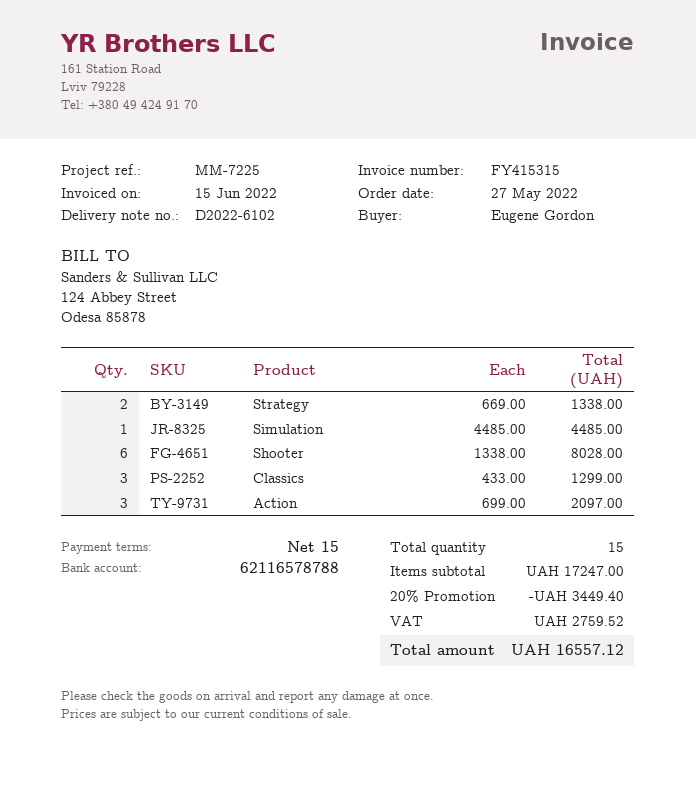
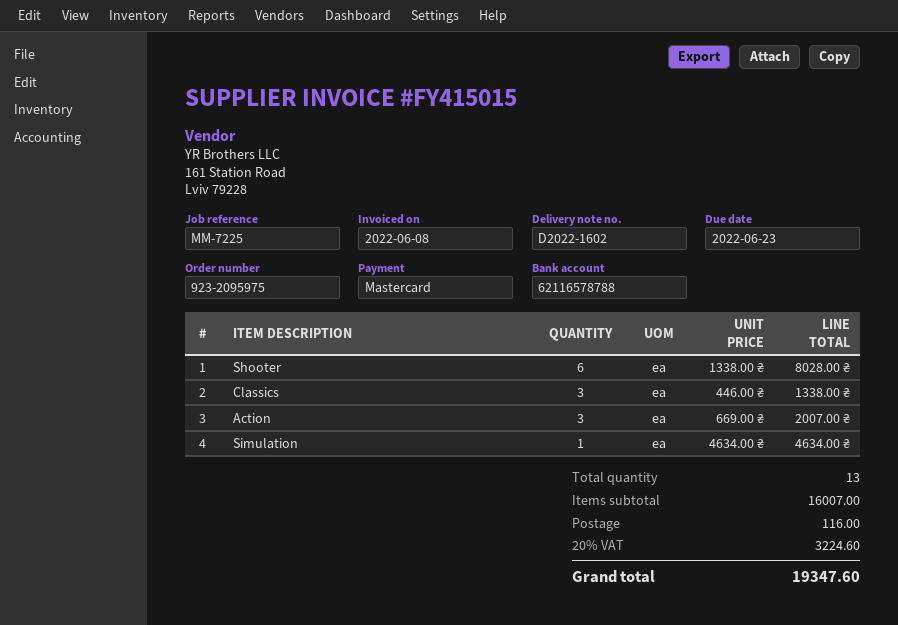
delivery note number: D2022-6102 -> D2022-1602
invoice number: FY415315 -> FY415015
invoice date: 2022-06-15 -> 2022-06-08
Strategy: 2 x 669.00 = 1338.00 -> none
Simulation: 1 x 4485.00 = 4485.00 -> 1 x 4634.00 = 4634.00
Classics: 3 x 433.00 = 1299.00 -> 3 x 446.00 = 1338.00
Action: 3 x 699.00 = 2097.00 -> 3 x 669.00 = 2007.00
total quantity: 15 -> 13
subtotal: 17247.00 -> 16007.00
discount: 20% = 3449.40 -> none
shipping: none -> 116.00
tax: 2759.52 -> 3224.60
total: 16557.12 -> 19347.60

